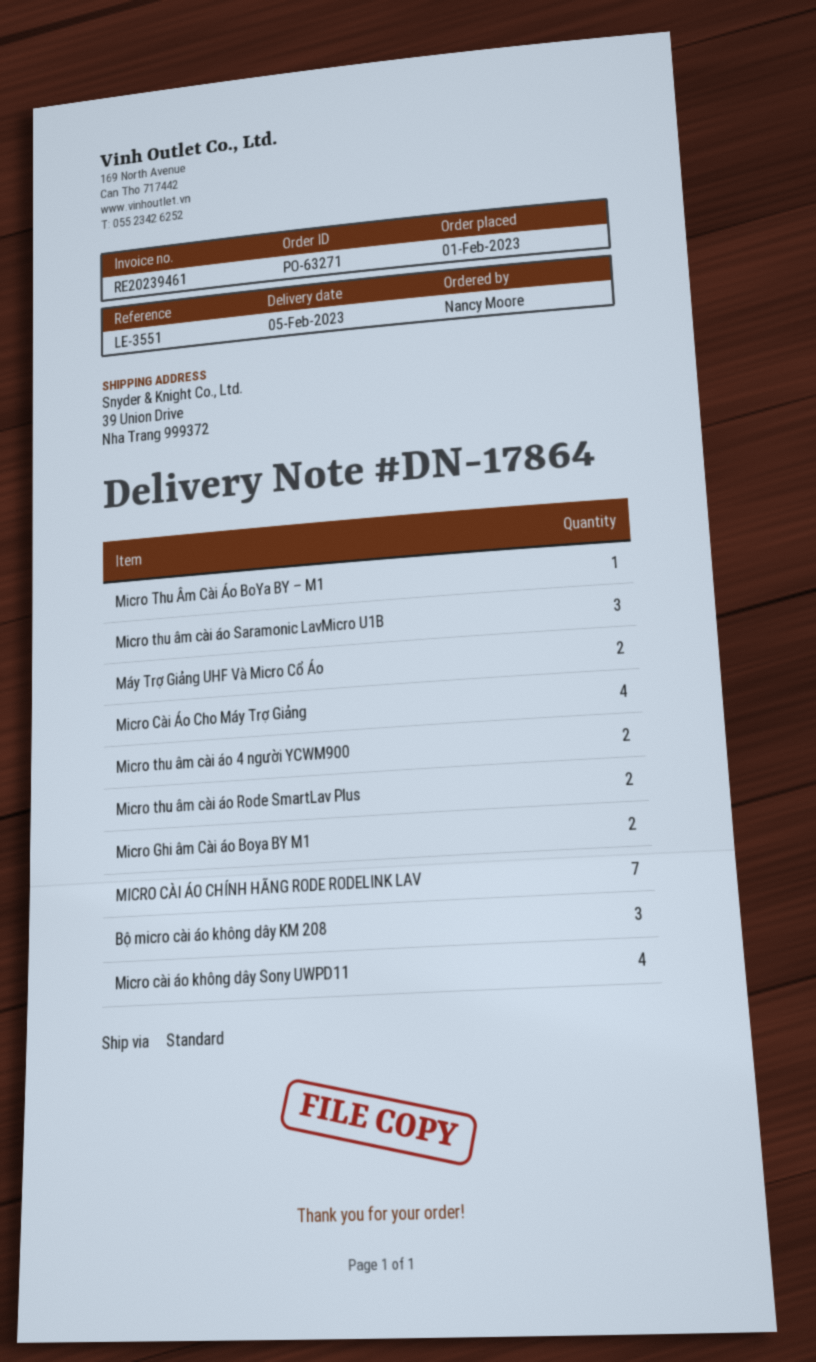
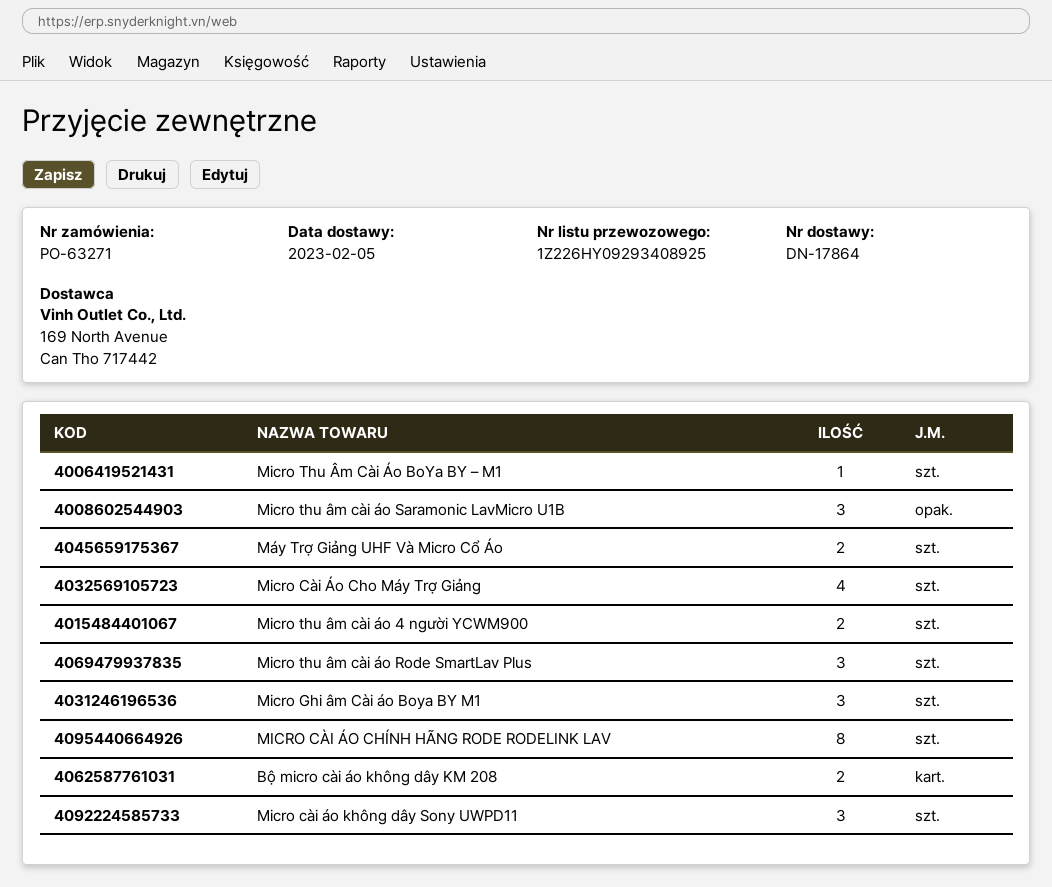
Micro thu âm cài áo Rode SmartLav Plus: 2 -> 3
Micro Ghi âm Cài áo Boya BY M1: 2 -> 3
MICRO CÀI ÁO CHÍNH HÃNG RODE RODELINK LAV: 7 -> 8
Bộ micro cài áo không dây KM 208: 3 -> 2
Micro cài áo không dây Sony UWPD11: 4 -> 3

